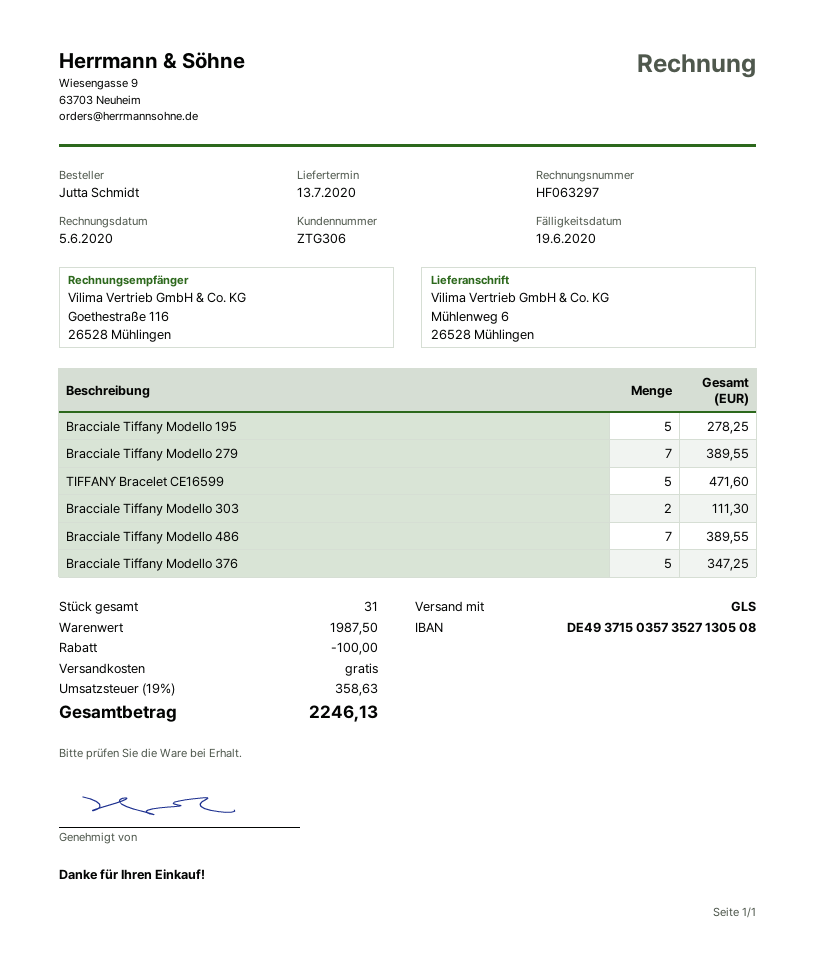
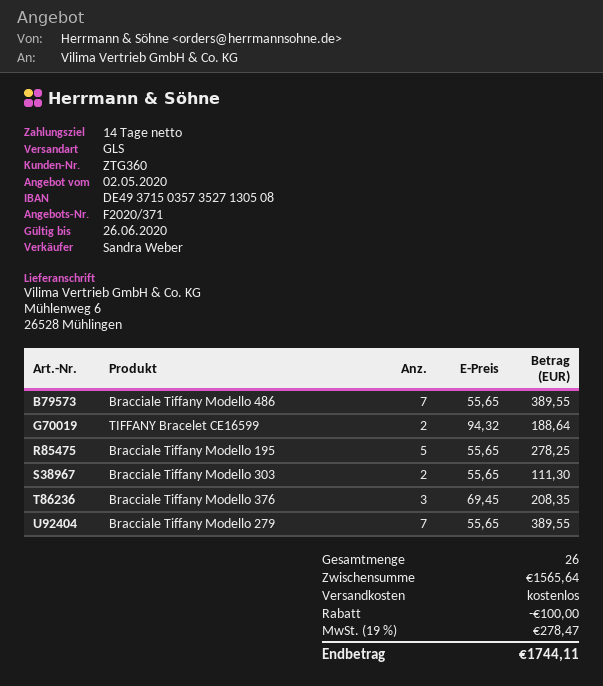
customer number: ZTG306 -> ZTG360
TIFFANY Bracelet CE16599: 5 for 471.60 -> 2 for 188.64
Bracciale Tiffany Modello 376: 5 for 347.25 -> 3 for 208.35
total quantity: 31 -> 26
subtotal: 1987.50 -> 1565.64
tax: 19% = 358.63 -> 19% = 278.47
total: 2246.13 -> 1744.11

